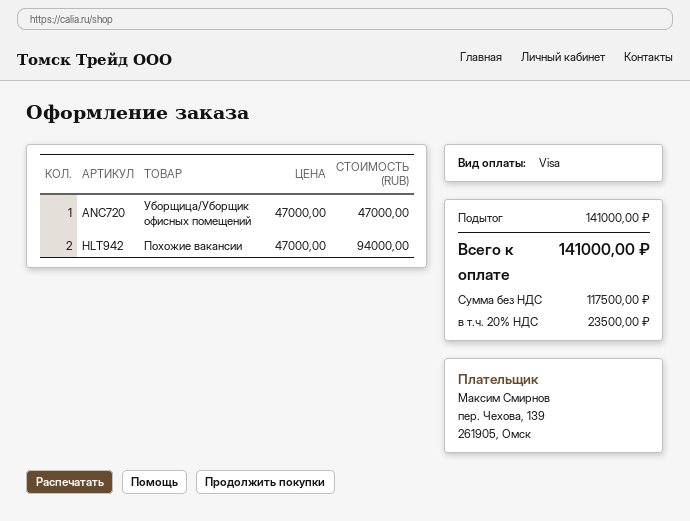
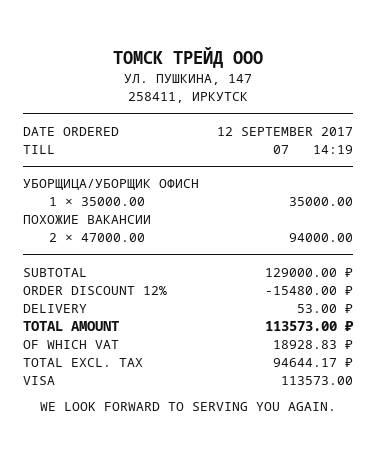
Уборщица/Уборщик офисных помещений: 1 x 47000.00 = 47000.00 -> 1 x 35000.00 = 35000.00
subtotal: 141000.00 -> 129000.00
discount: none -> 12% = 15480.00
shipping: none -> 53.00
net: 117500.00 -> 94644.17
tax: 23500.00 -> 18928.83
total: 141000.00 -> 113573.00

